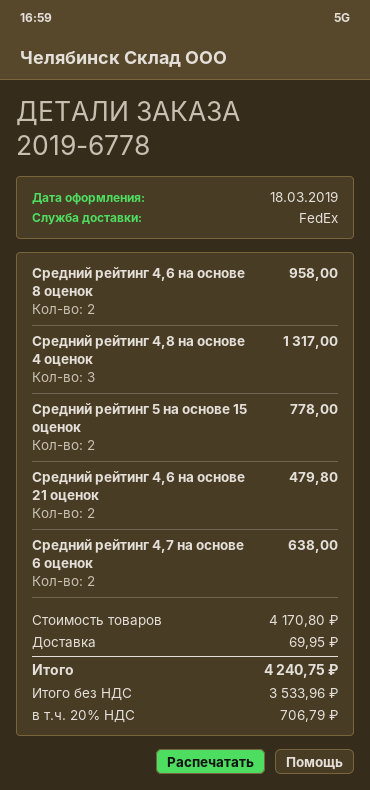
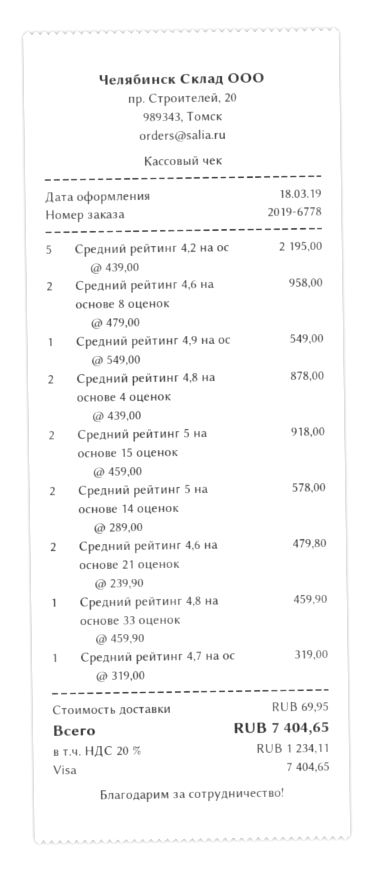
Средний рейтинг 4,8 на основе 4 оценок: 3 for 1317.00 -> 2 for 878.00
Средний рейтинг 5 на основе 15 оценок: 2 for 778.00 -> 2 for 918.00
Средний рейтинг 4,7 на основе 6 оценок: 2 for 638.00 -> 1 for 319.00
Средний рейтинг 4,2 на ос: none -> 5 for 2195.00
Средний рейтинг 4,9 на ос: none -> 1 for 549.00
Средний рейтинг 5 на основе 14 оценок: none -> 2 for 578.00
Средний рейтинг 4,8 на основе 33 оценок: none -> 1 for 459.90
tax: 20% = 706.79 -> 20% = 1234.11
total: 4240.75 -> 7404.65

